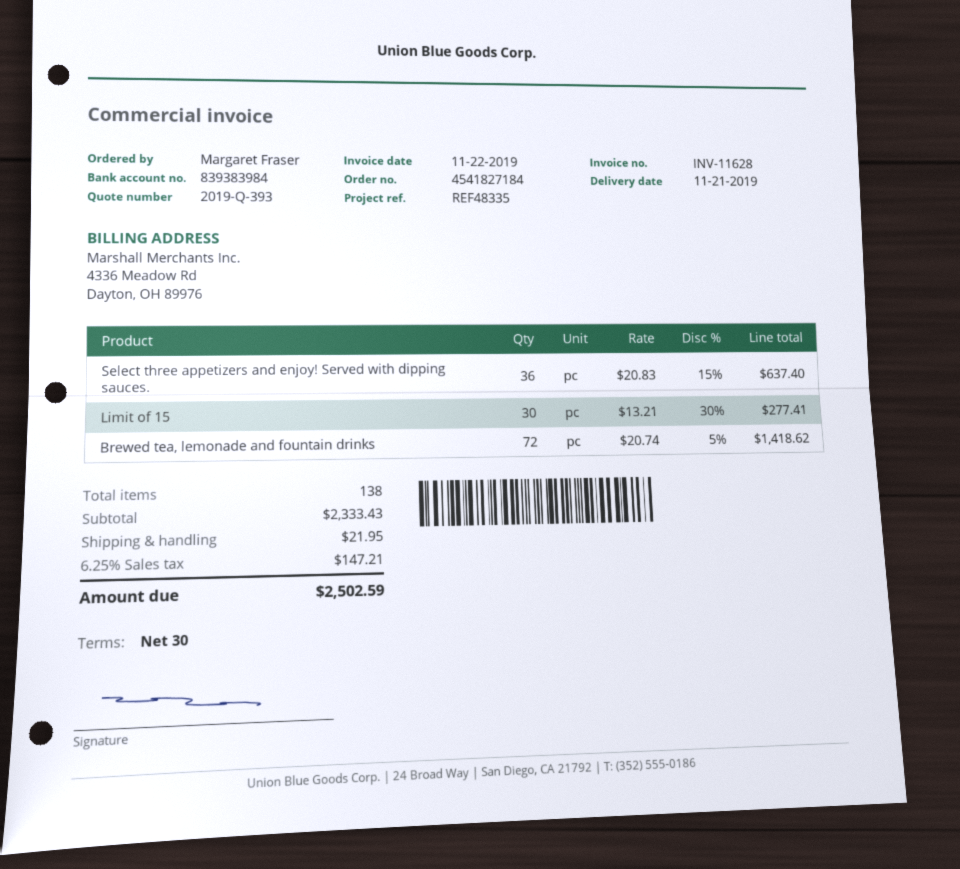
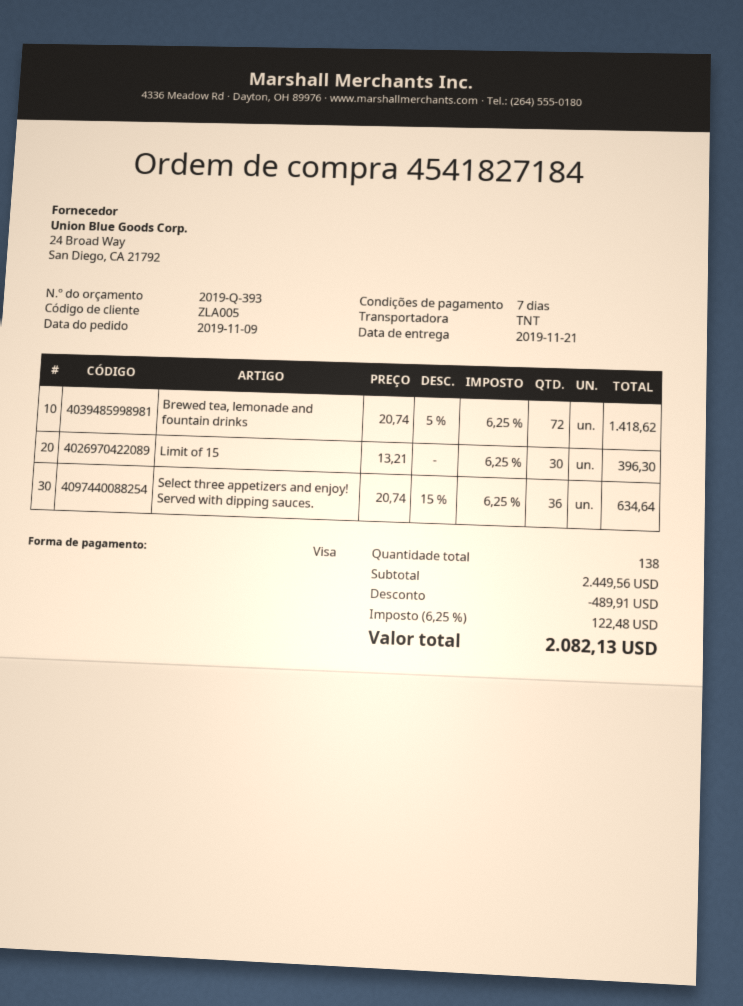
payment terms: 30 days -> 7 days
Select three appetizers and enjoy! Served with dipping sauces.: 36 x 20.83 - 15% = 637.40 -> 36 x 20.74 - 15% = 634.64
Limit of 15: 30 x 13.21 - 30% = 277.41 -> 30 x 13.21 = 396.30
subtotal: 2333.43 -> 2449.56
discount: none -> 489.91
shipping: 21.95 -> none
tax: 6.25% = 147.21 -> 6.25% = 122.48
total: 2502.59 -> 2082.13

